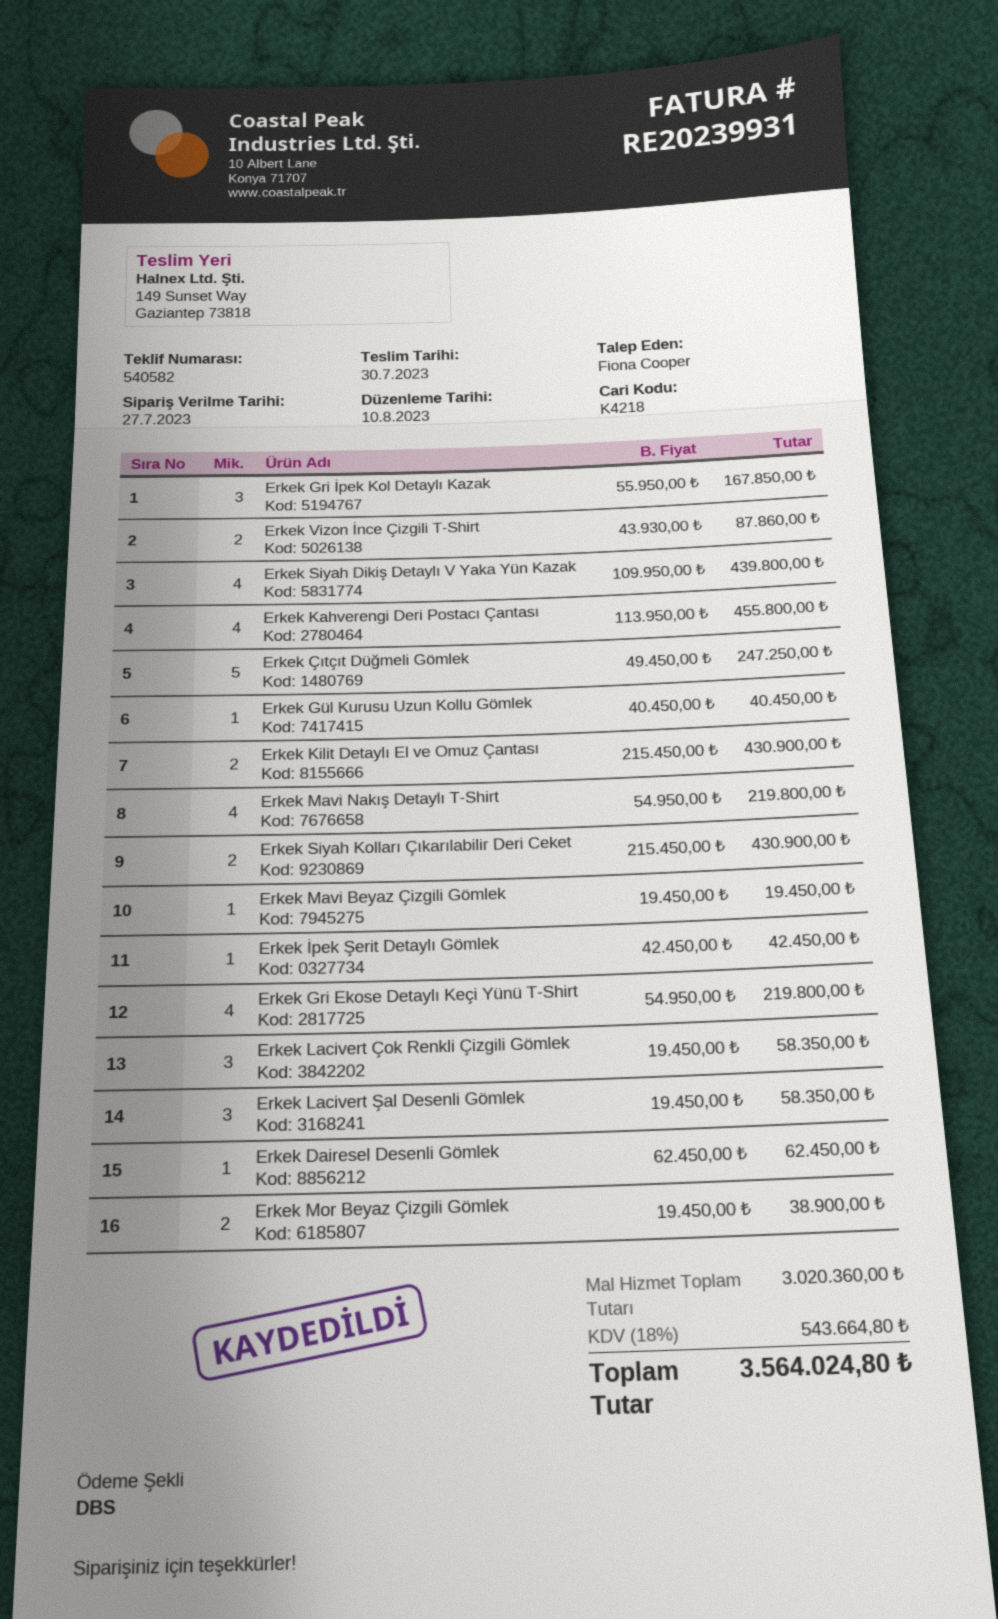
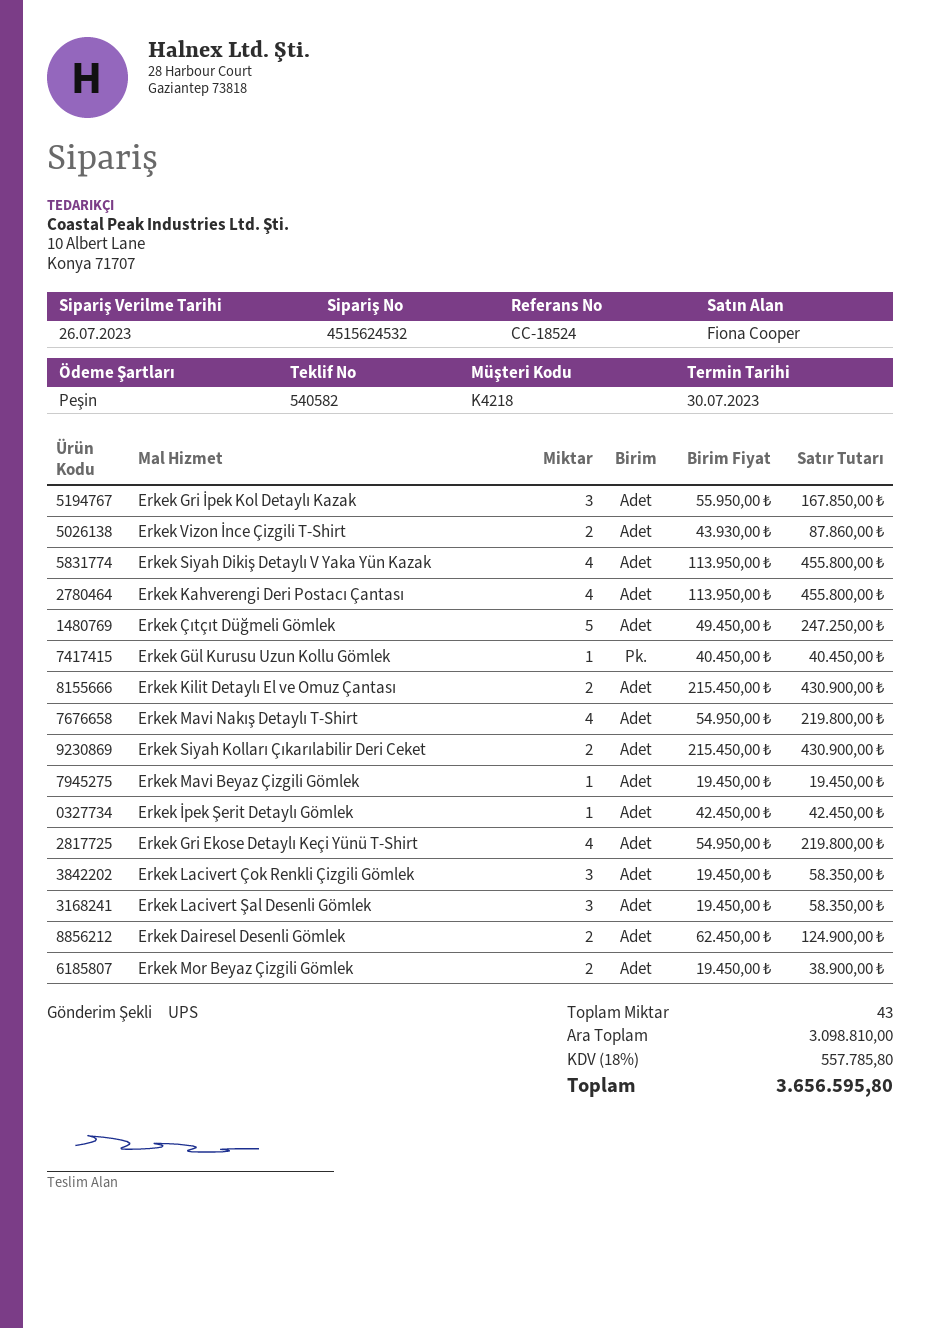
order date: 2023-07-27 -> 2023-07-26
Erkek Siyah Dikiş Detaylı V Yaka Yün Kazak: 4 x 109950.00 = 439800.00 -> 4 x 113950.00 = 455800.00
Erkek Dairesel Desenli Gömlek: 1 x 62450.00 = 62450.00 -> 2 x 62450.00 = 124900.00
subtotal: 3020360.00 -> 3098810.00
tax: 18% = 543664.80 -> 18% = 557785.80
total: 3564024.80 -> 3656595.80

